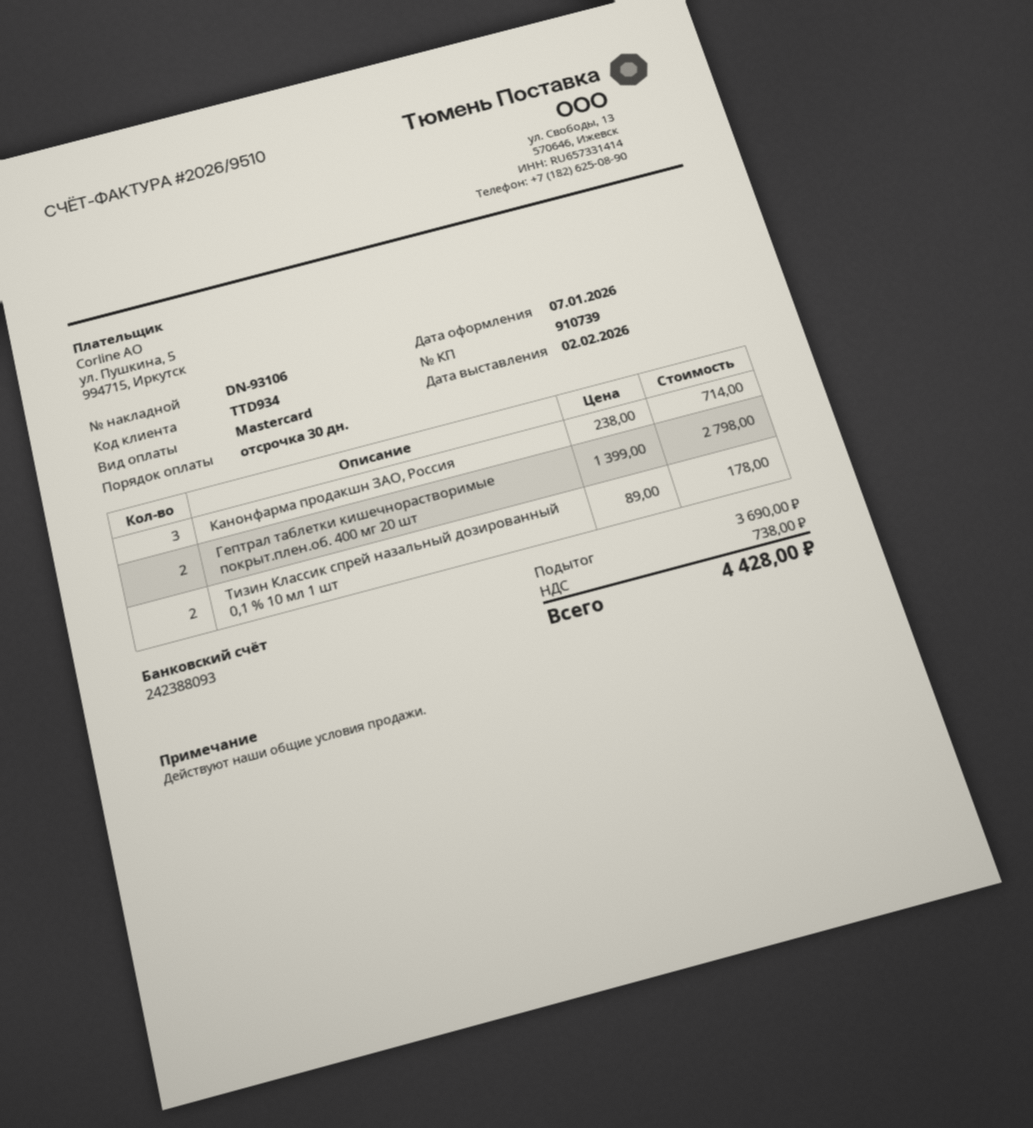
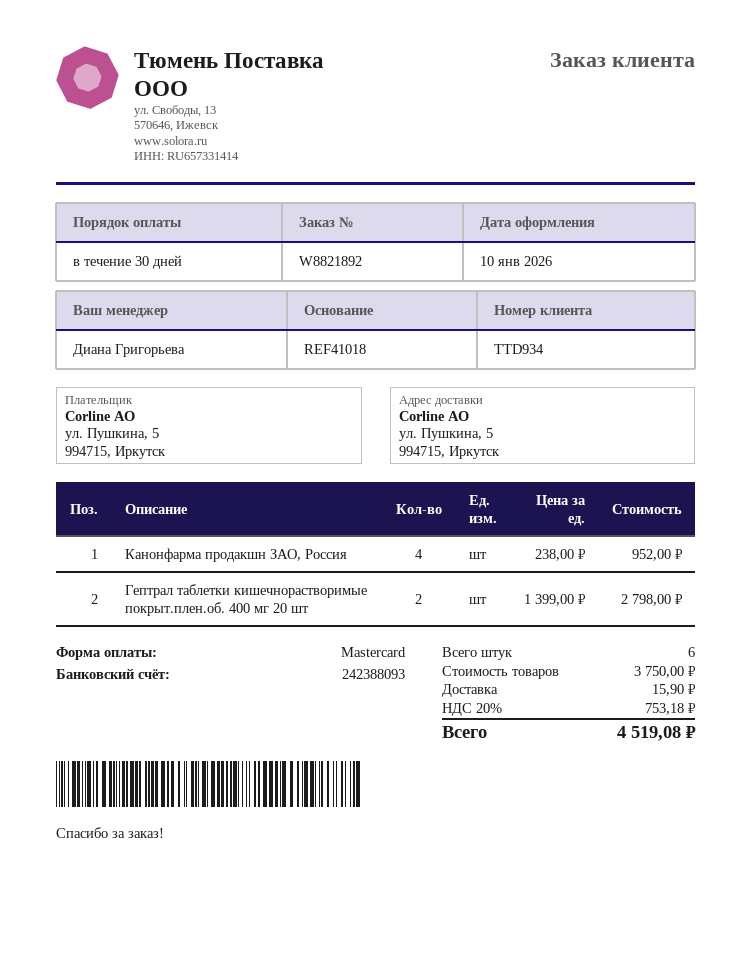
order date: 2026-01-07 -> 2026-01-10
Канонфарма продакшн ЗАО, Россия: 3 x 238.00 = 714.00 -> 4 x 238.00 = 952.00
Тизин Классик спрей назальный дозированный 0,1 % 10 мл 1 шт: 2 x 89.00 = 178.00 -> none
subtotal: 3690.00 -> 3750.00
shipping: none -> 15.90
tax: 738.00 -> 753.18
total: 4428.00 -> 4519.08

